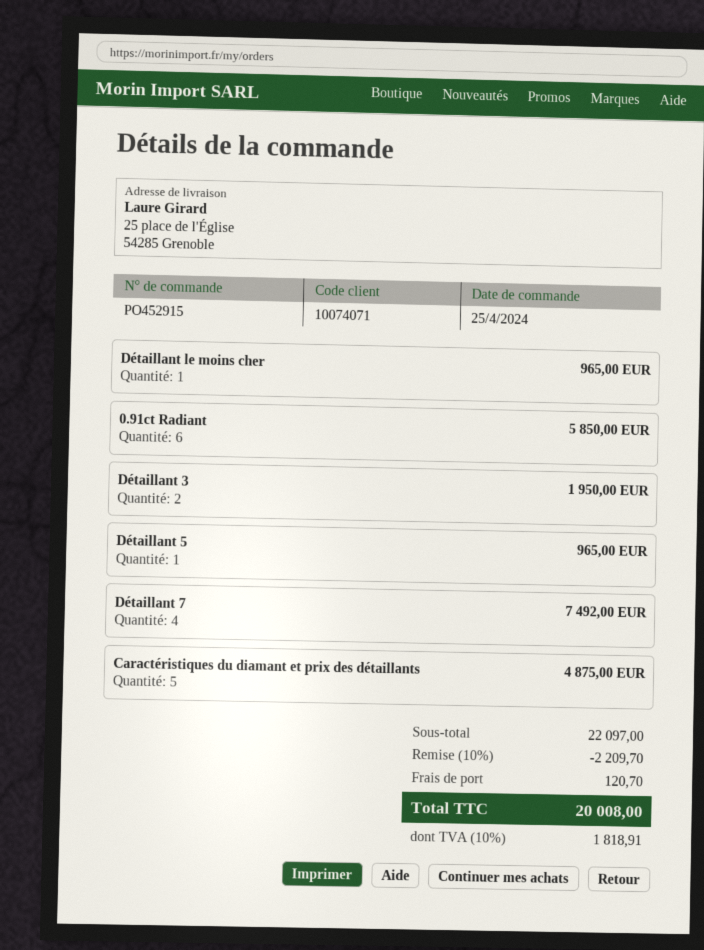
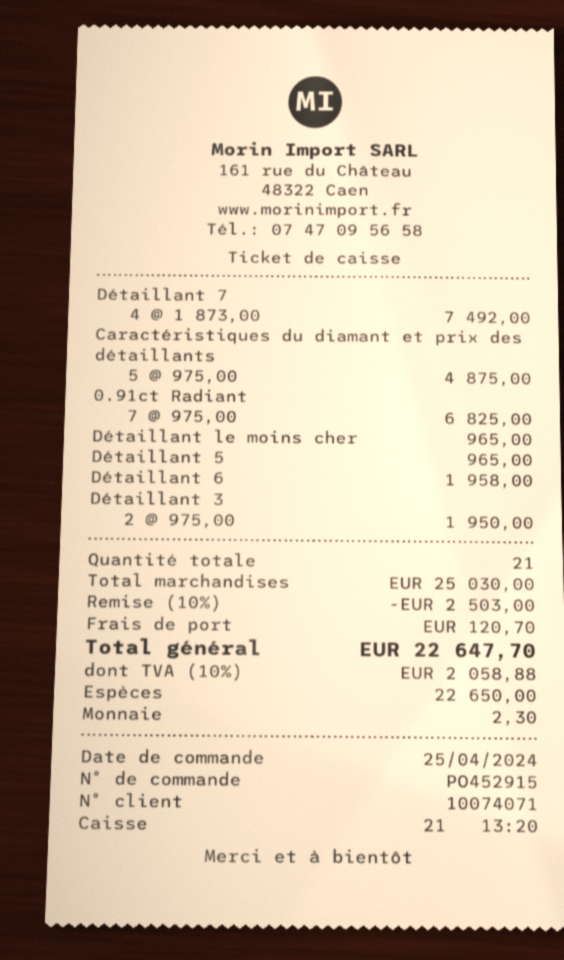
0.91ct Radiant: 6 for 5850.00 -> 7 for 6825.00
Détaillant 6: none -> 1 for 1958.00
subtotal: 22097.00 -> 25030.00
discount: 10% = 2209.70 -> 10% = 2503.00
tax: 10% = 1818.91 -> 10% = 2058.88
total: 20008.00 -> 22647.70

